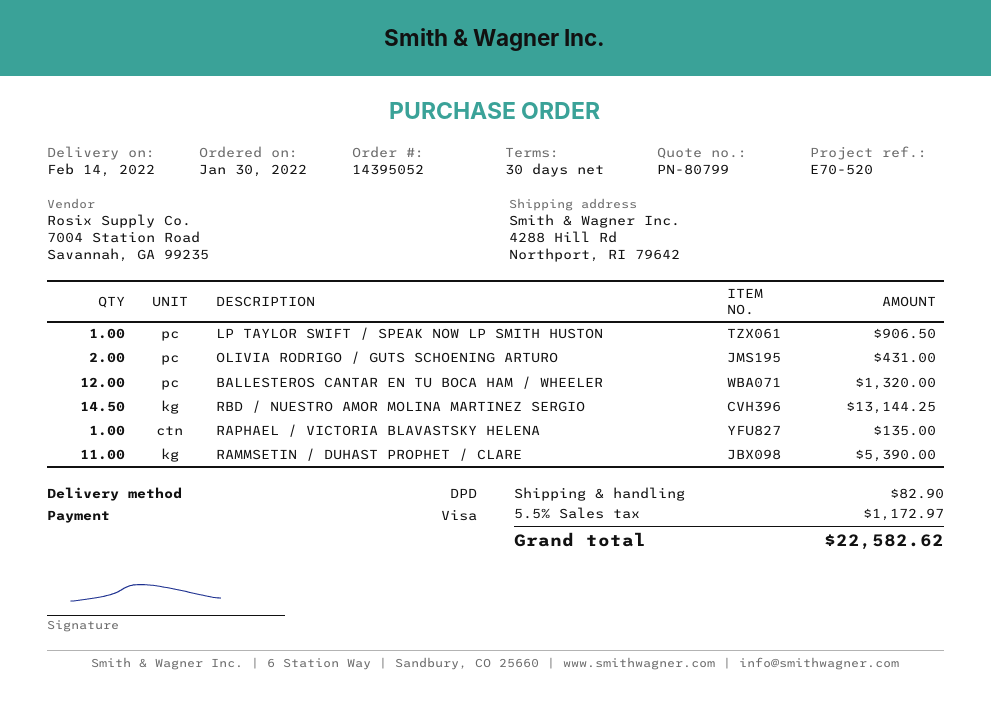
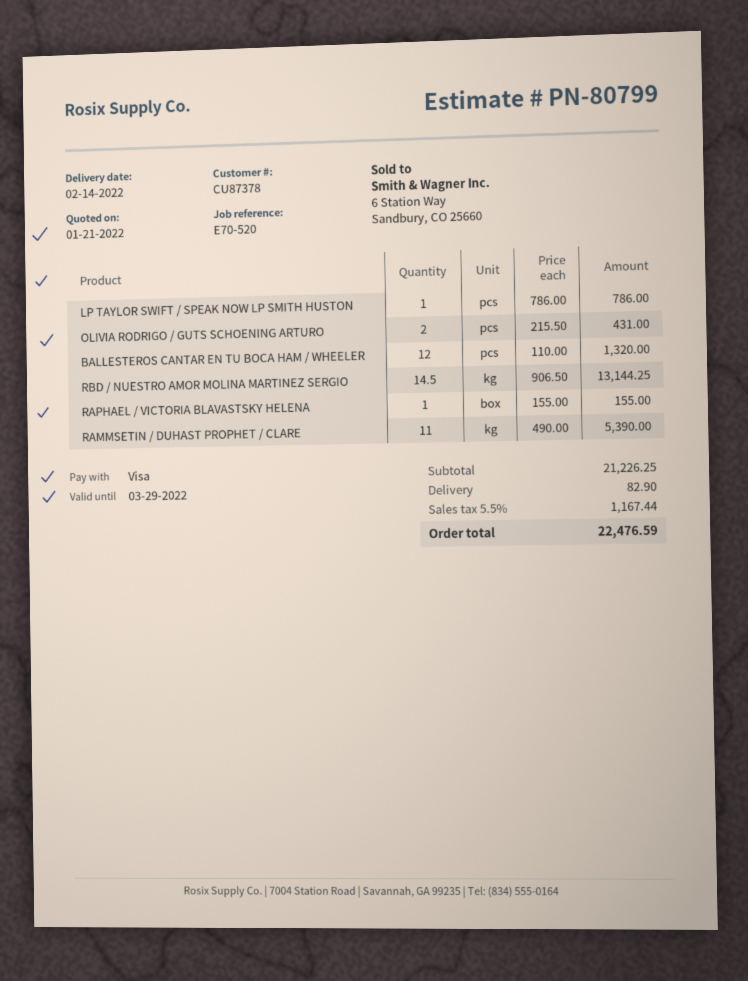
LP TAYLOR SWIFT / SPEAK NOW LP SMITH HUSTON: 1 for 906.50 -> 1 for 786.00
RAPHAEL / VICTORIA BLAVASTSKY HELENA: 1 for 135.00 -> 1 for 155.00
tax: 5.5% = 1172.97 -> 5.5% = 1167.44
total: 22582.62 -> 22476.59

